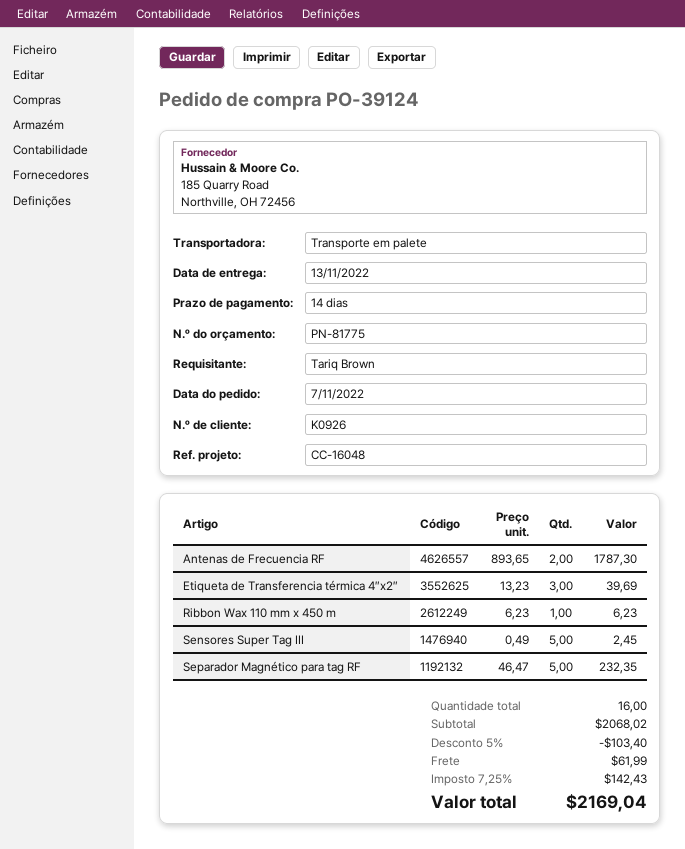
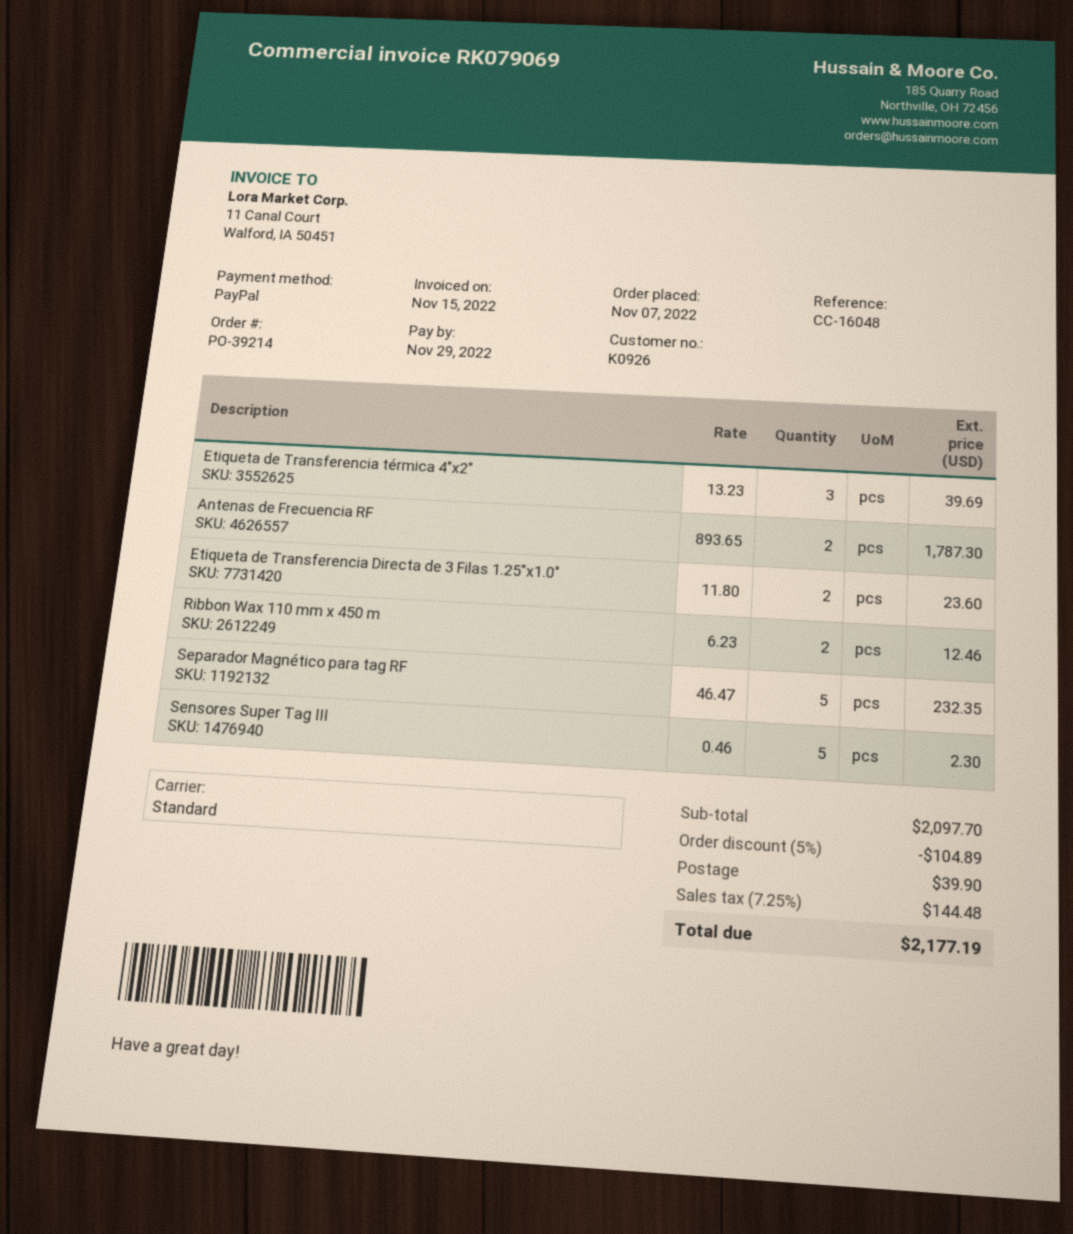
order number: PO-39124 -> PO-39214
shipping method: pallet freight -> standard
Ribbon Wax 110 mm x 450 m: 1 x 6.23 = 6.23 -> 2 x 6.23 = 12.46
Sensores Super Tag III: 5 x 0.49 = 2.45 -> 5 x 0.46 = 2.30
Etiqueta de Transferencia Directa de 3 Filas 1.25″x1.0″: none -> 2 x 11.80 = 23.60
subtotal: 2068.02 -> 2097.70
discount: 5% = 103.40 -> 5% = 104.89
shipping: 61.99 -> 39.90
tax: 7.25% = 142.43 -> 7.25% = 144.48
total: 2169.04 -> 2177.19

